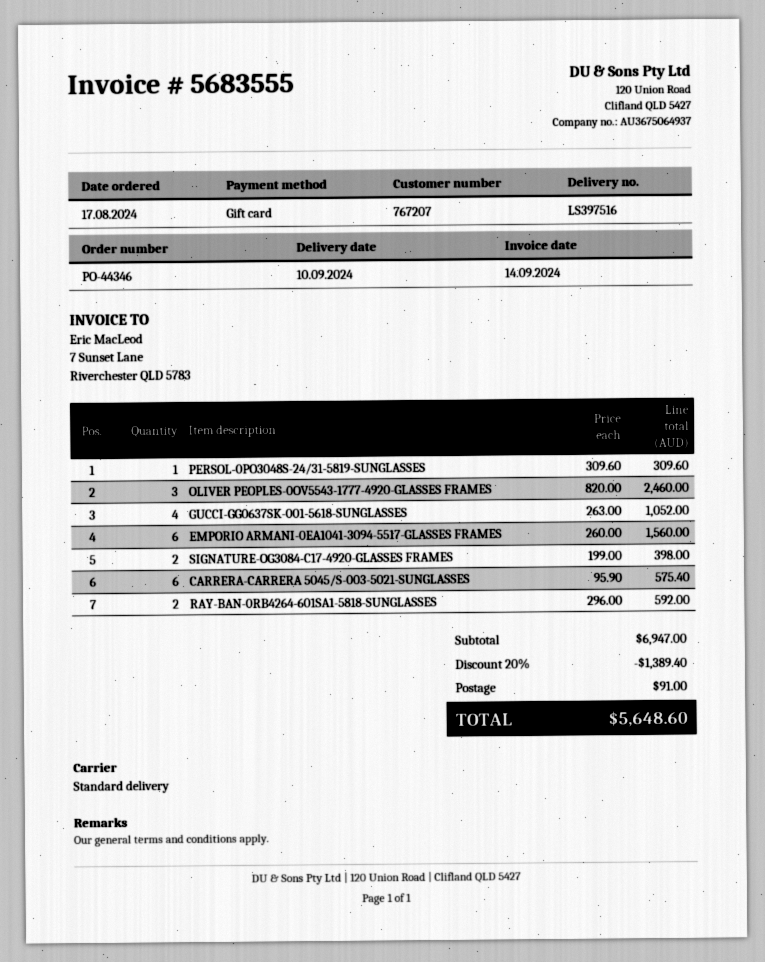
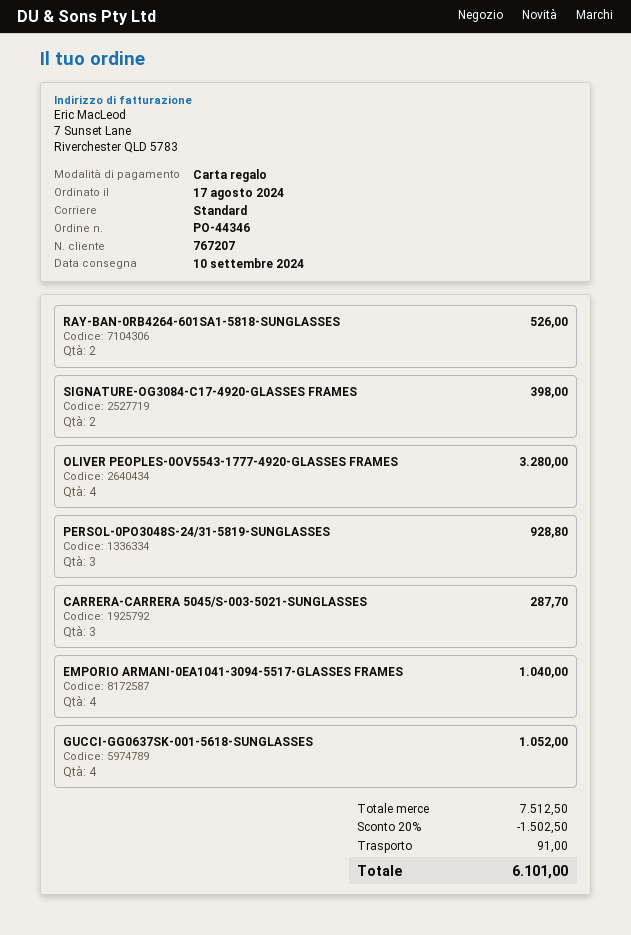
PERSOL-0PO3048S-24/31-5819-SUNGLASSES: 1 for 309.60 -> 3 for 928.80
OLIVER PEOPLES-0OV5543-1777-4920-GLASSES FRAMES: 3 for 2460.00 -> 4 for 3280.00
EMPORIO ARMANI-0EA1041-3094-5517-GLASSES FRAMES: 6 for 1560.00 -> 4 for 1040.00
CARRERA-CARRERA 5045/S-003-5021-SUNGLASSES: 6 for 575.40 -> 3 for 287.70
RAY-BAN-0RB4264-601SA1-5818-SUNGLASSES: 2 for 592.00 -> 2 for 526.00
subtotal: 6947.00 -> 7512.50
discount: 20% = 1389.40 -> 20% = 1502.50
total: 5648.60 -> 6101.00

